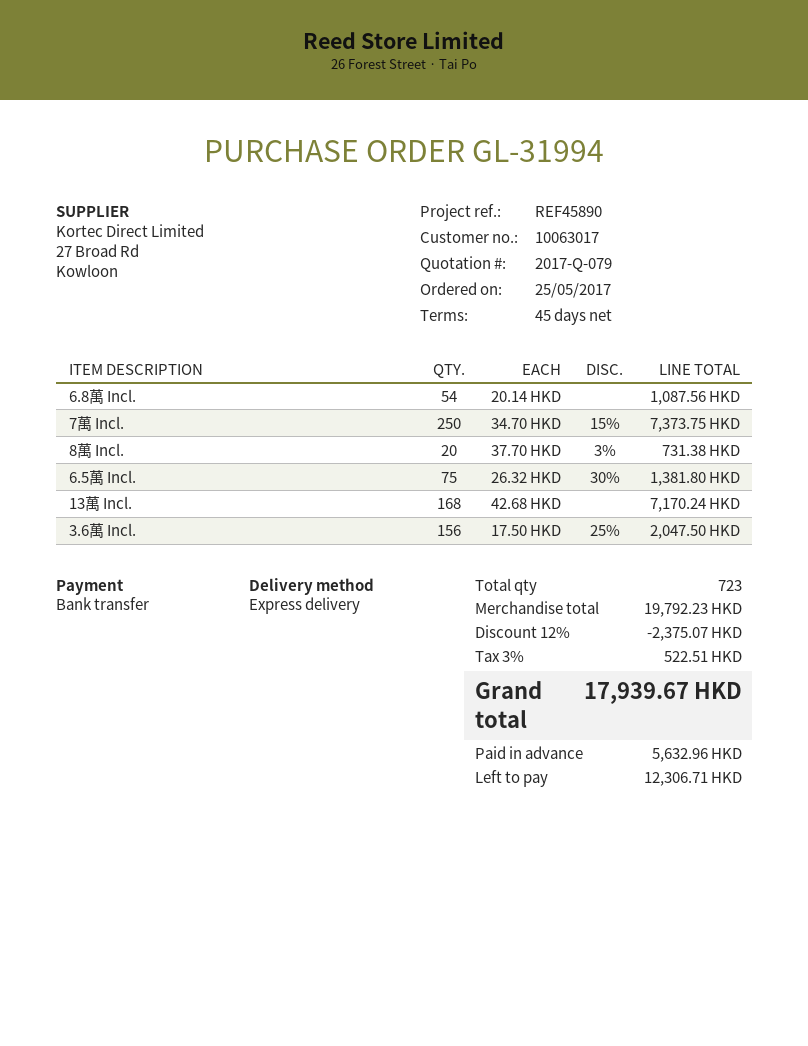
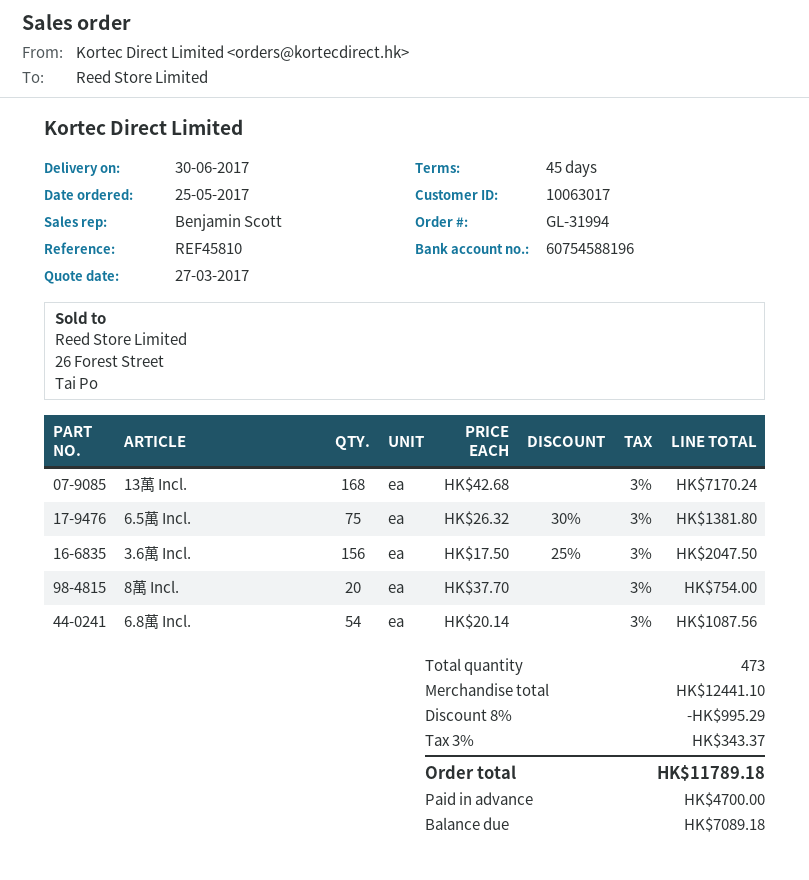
reference: REF45890 -> REF45810
7萬 Incl.: 250 x 34.70 - 15% = 7373.75 -> none
8萬 Incl.: 20 x 37.70 - 3% = 731.38 -> 20 x 37.70 = 754.00
total quantity: 723 -> 473
subtotal: 19792.23 -> 12441.10
discount: 12% = 2375.07 -> 8% = 995.29
tax: 3% = 522.51 -> 3% = 343.37
total: 17939.67 -> 11789.18
deposit: 5632.96 -> 4700.00
balance: 12306.71 -> 7089.18

